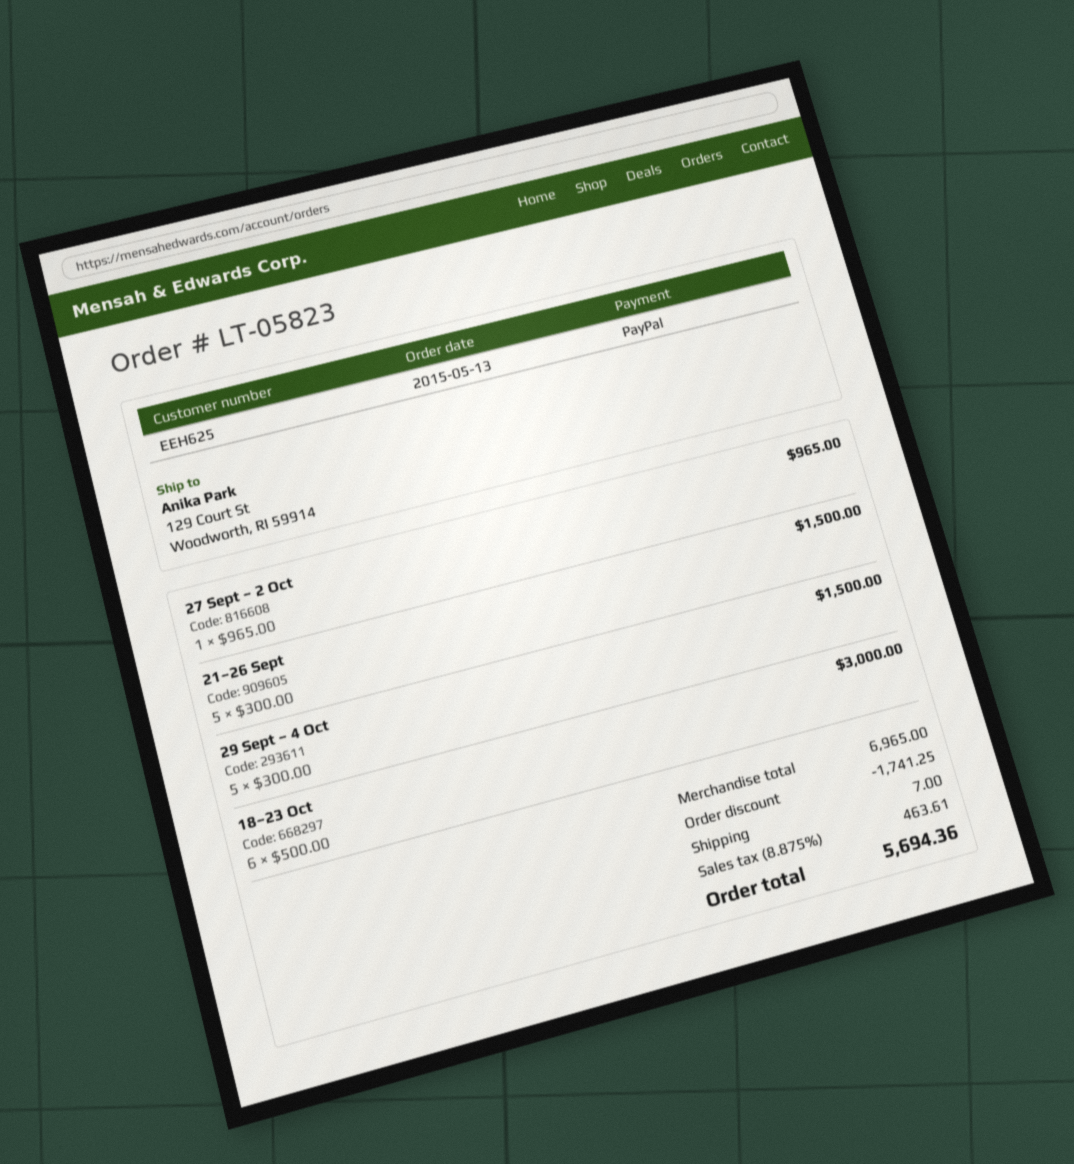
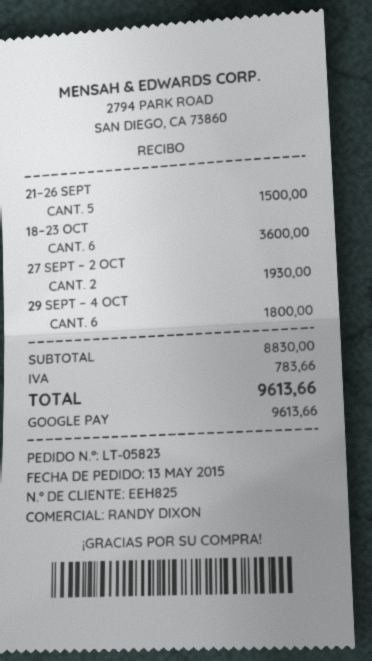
customer number: EEH625 -> EEH825
payment method: PayPal -> Google Pay
27 Sept – 2 Oct: 1 for 965.00 -> 2 for 1930.00
29 Sept – 4 Oct: 5 for 1500.00 -> 6 for 1800.00
18–23 Oct: 6 for 3000.00 -> 6 for 3600.00
subtotal: 6965.00 -> 8830.00
discount: 1741.25 -> none
shipping: 7.00 -> none
tax: 463.61 -> 783.66
total: 5694.36 -> 9613.66

